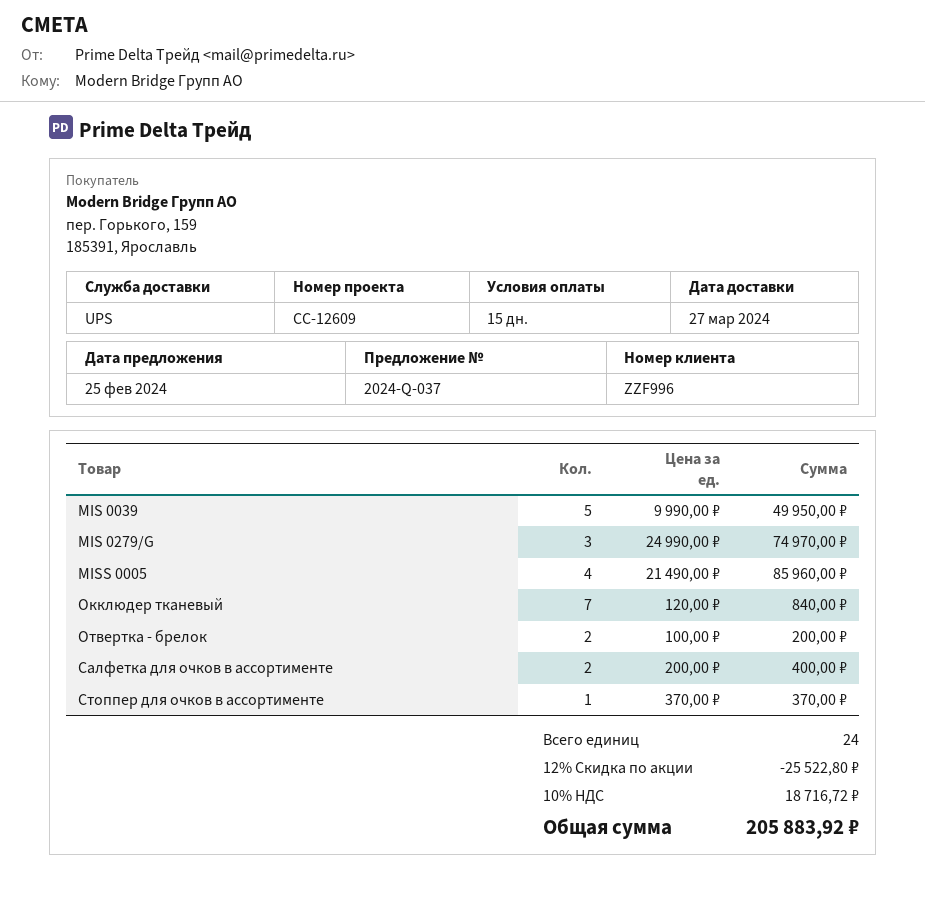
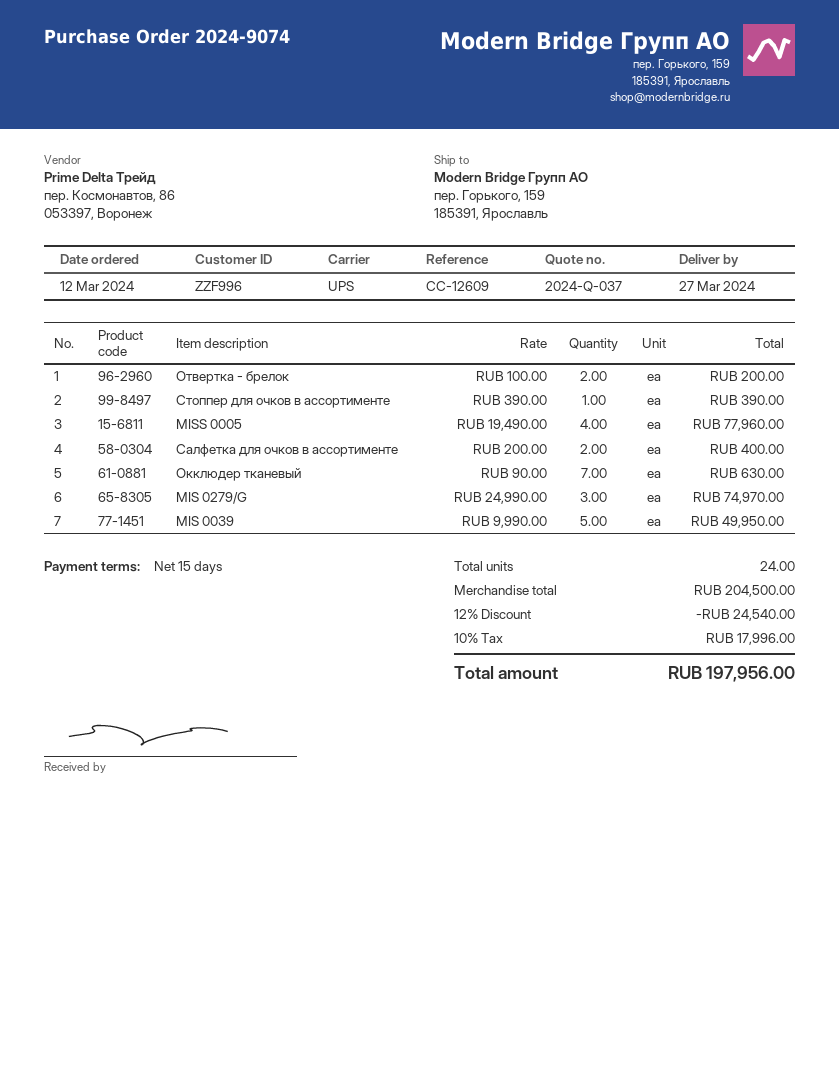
MISS 0005: 4 x 21490.00 = 85960.00 -> 4 x 19490.00 = 77960.00
Окклюдер тканевый: 7 x 120.00 = 840.00 -> 7 x 90.00 = 630.00
Стоппер для очков в ассортименте: 1 x 370.00 = 370.00 -> 1 x 390.00 = 390.00
discount: 12% = 25522.80 -> 12% = 24540.00
tax: 10% = 18716.72 -> 10% = 17996.00
total: 205883.92 -> 197956.00

